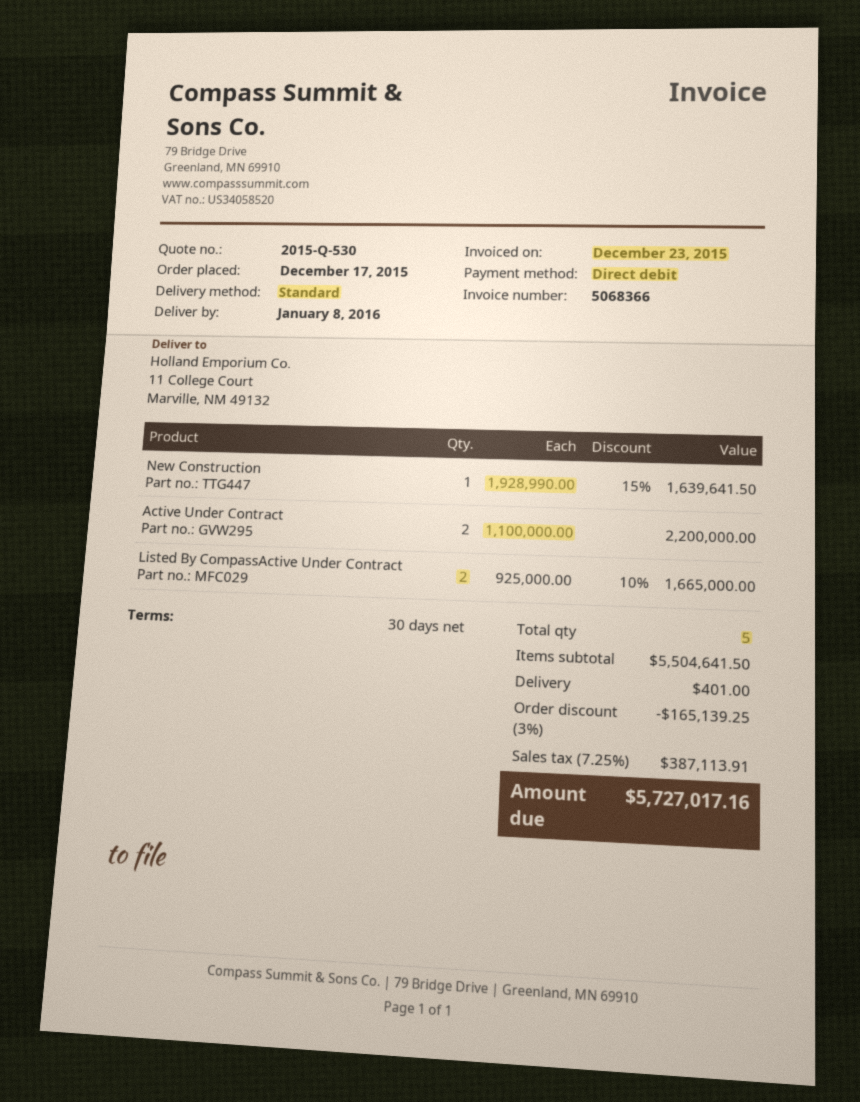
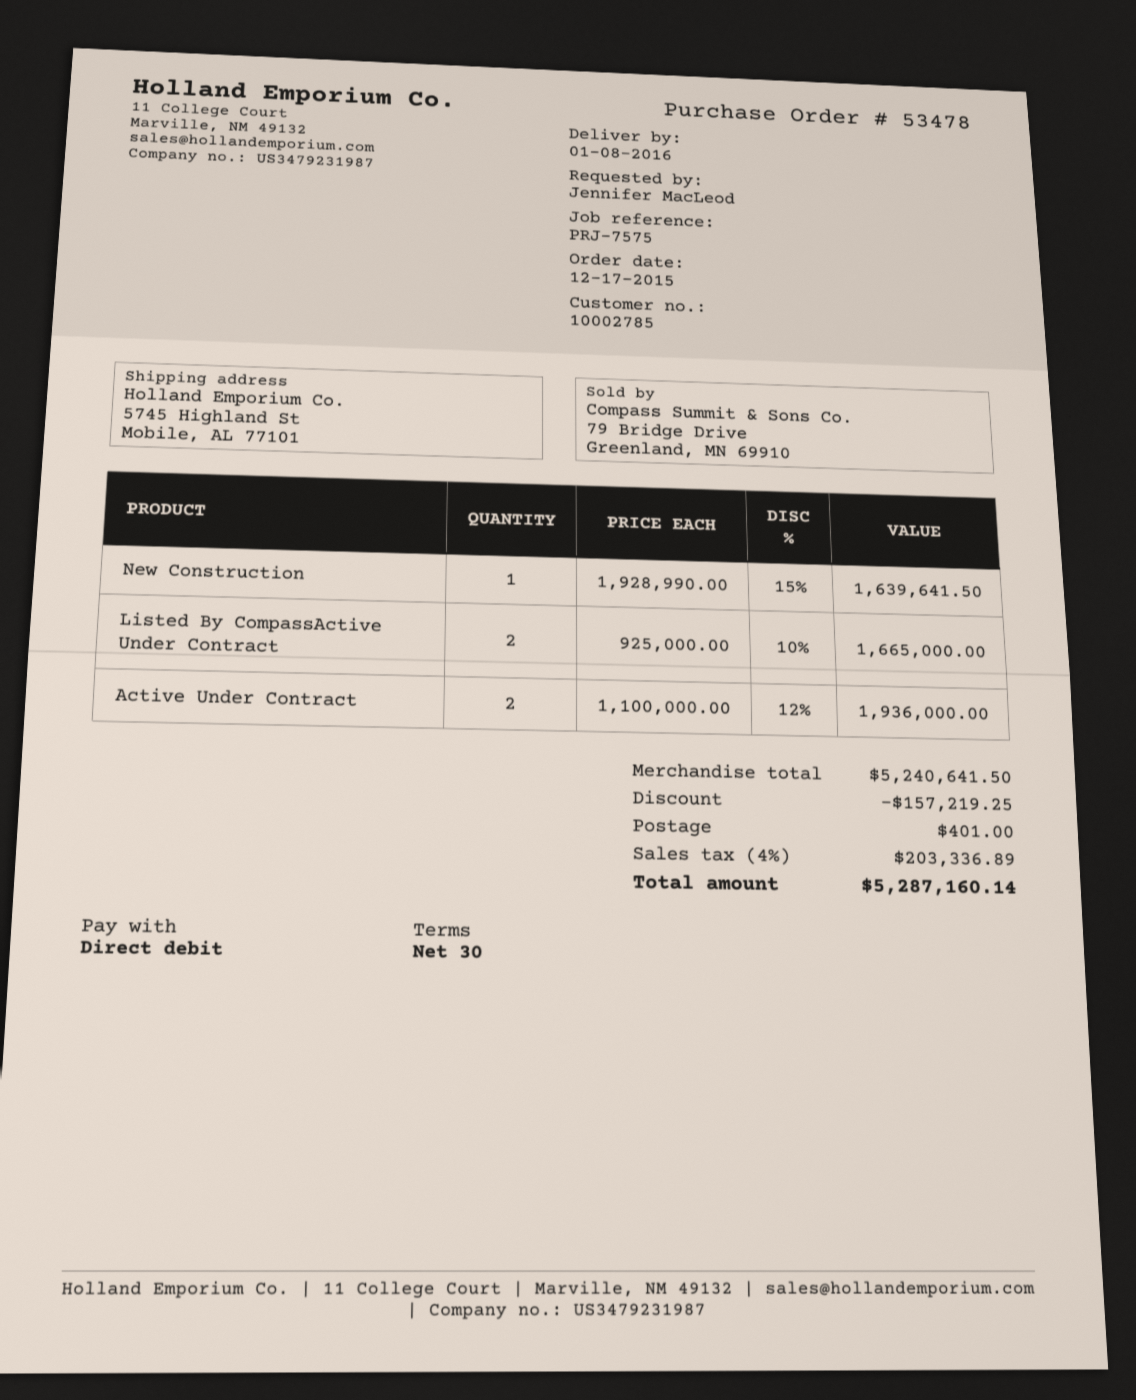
ship to: 11 College Court, Marville, NM 49132 -> 5745 Highland St, Mobile, AL 77101
Active Under Contract: 2 x 1100000.00 = 2200000.00 -> 2 x 1100000.00 - 12% = 1936000.00
subtotal: 5504641.50 -> 5240641.50
discount: 165139.25 -> 157219.25
tax: 7.25% = 387113.91 -> 4% = 203336.89
total: 5727017.16 -> 5287160.14

